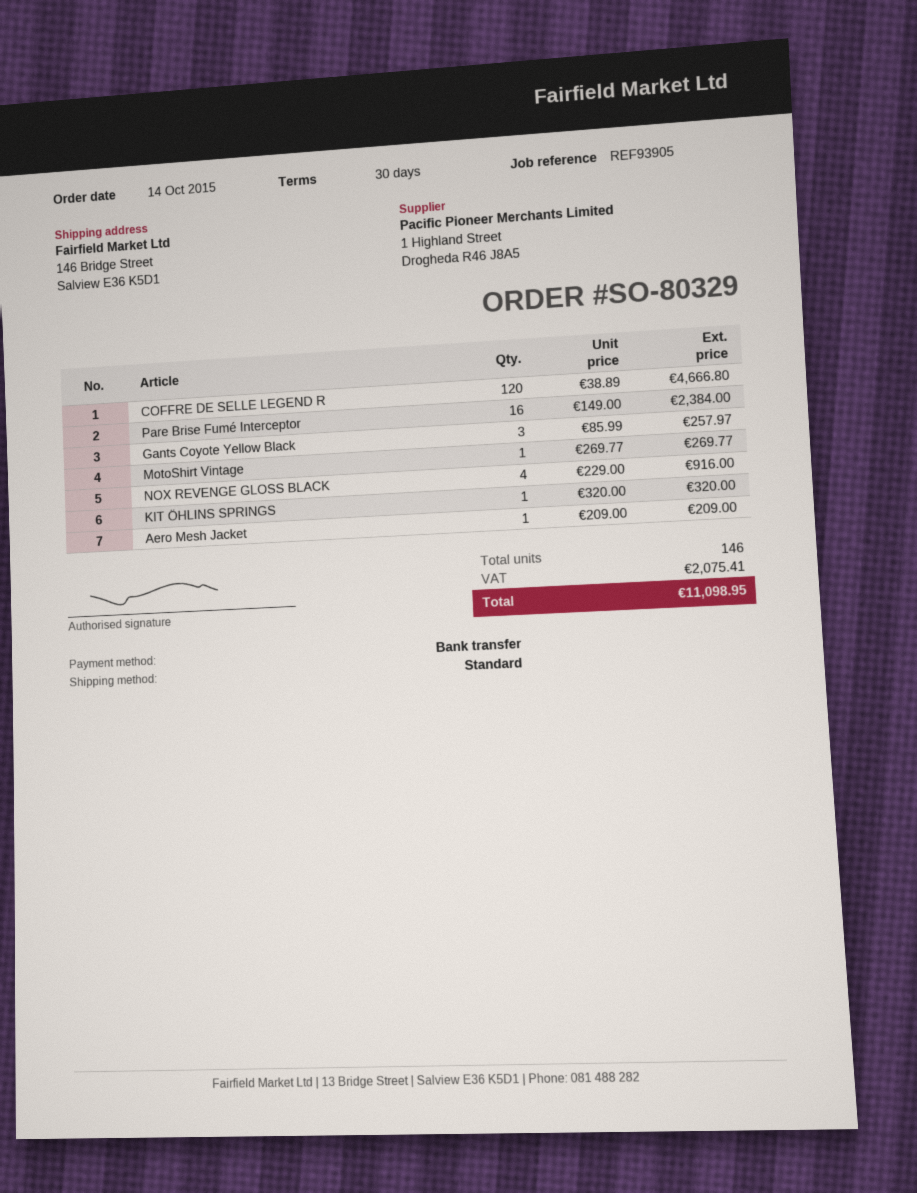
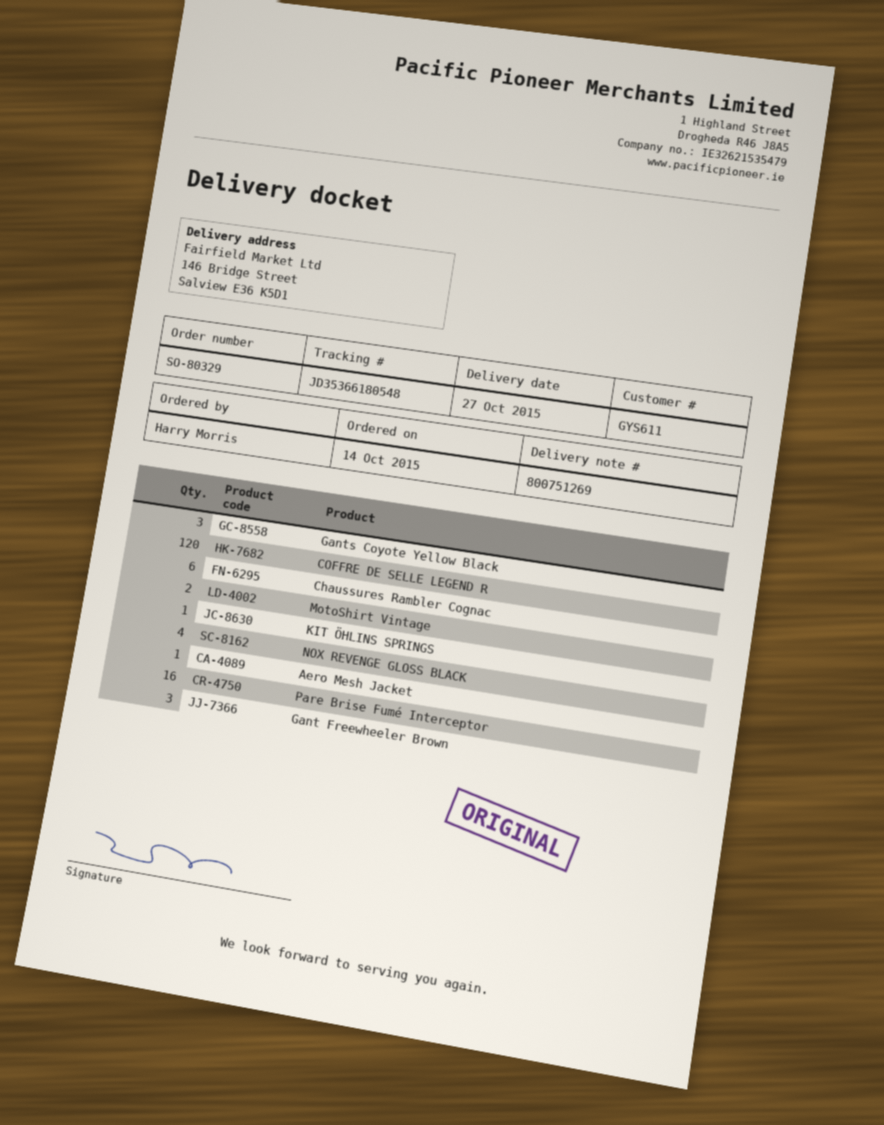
MotoShirt Vintage: 1 -> 2
Chaussures Rambler Cognac: none -> 6
Gant Freewheeler Brown: none -> 3

